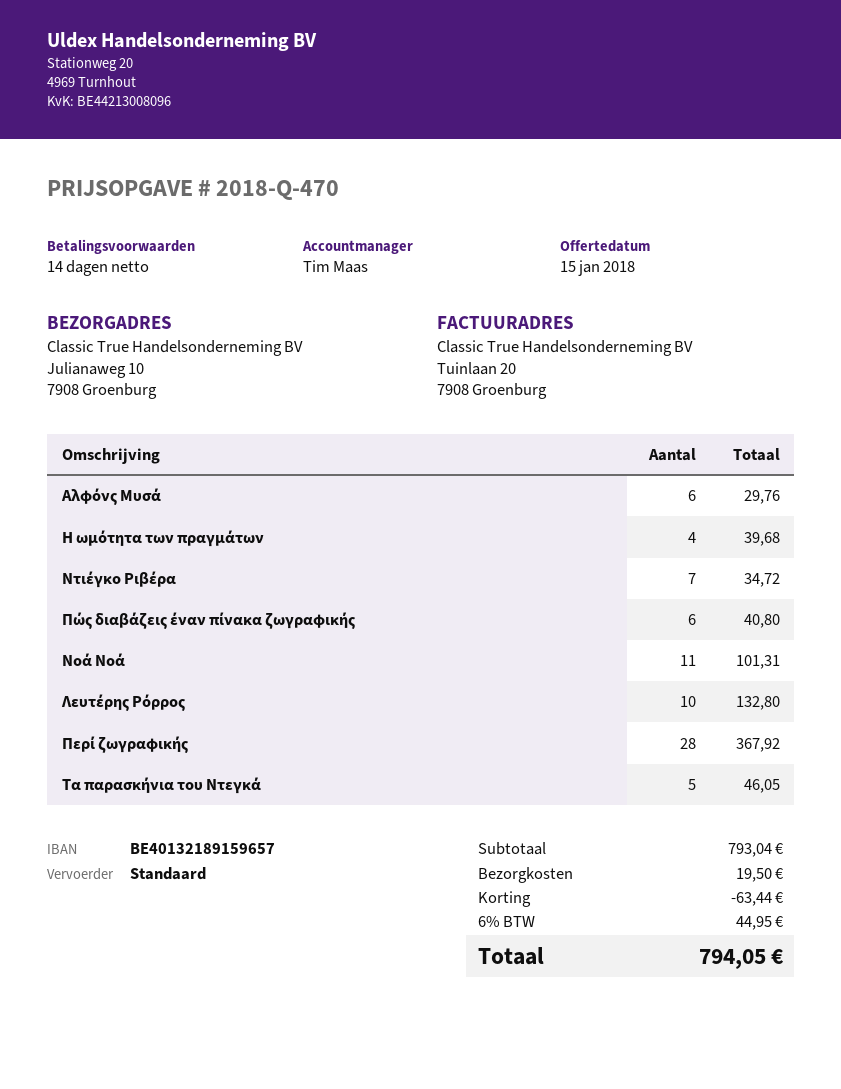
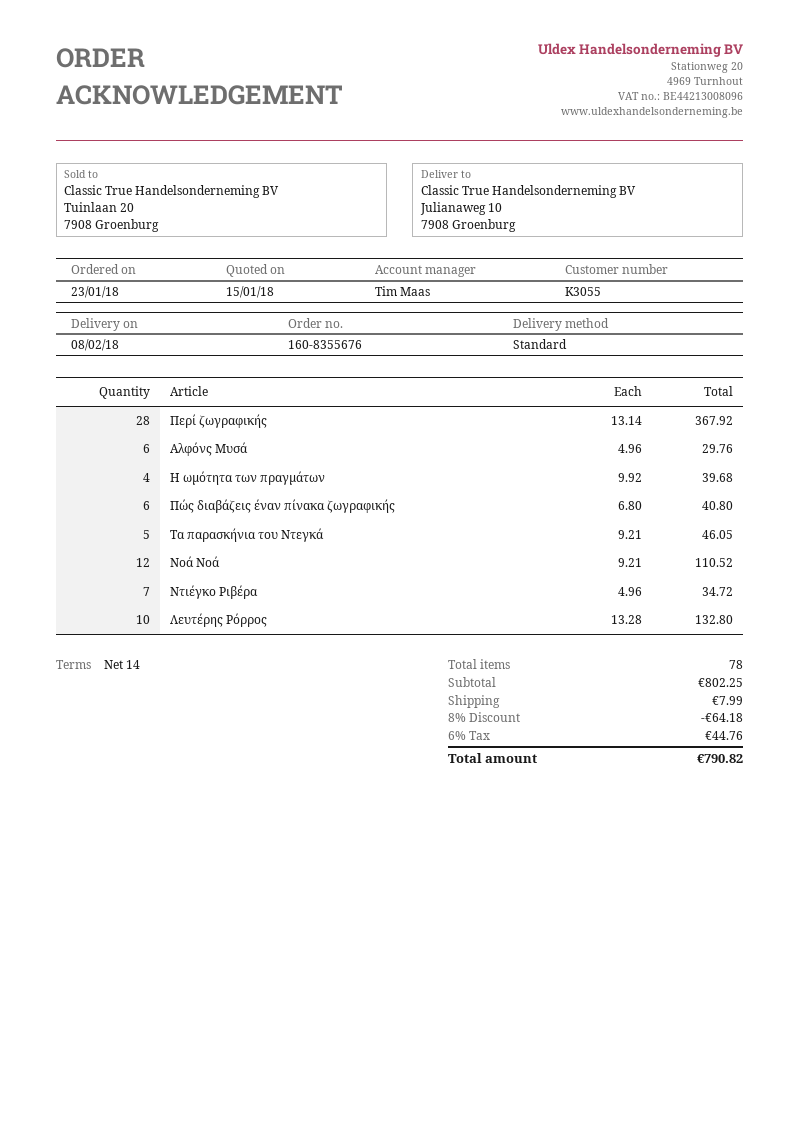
Νοά Νοά: 11 for 101.31 -> 12 for 110.52
subtotal: 793.04 -> 802.25
discount: 63.44 -> 64.18
shipping: 19.50 -> 7.99
tax: 6% = 44.95 -> 6% = 44.76
total: 794.05 -> 790.82

